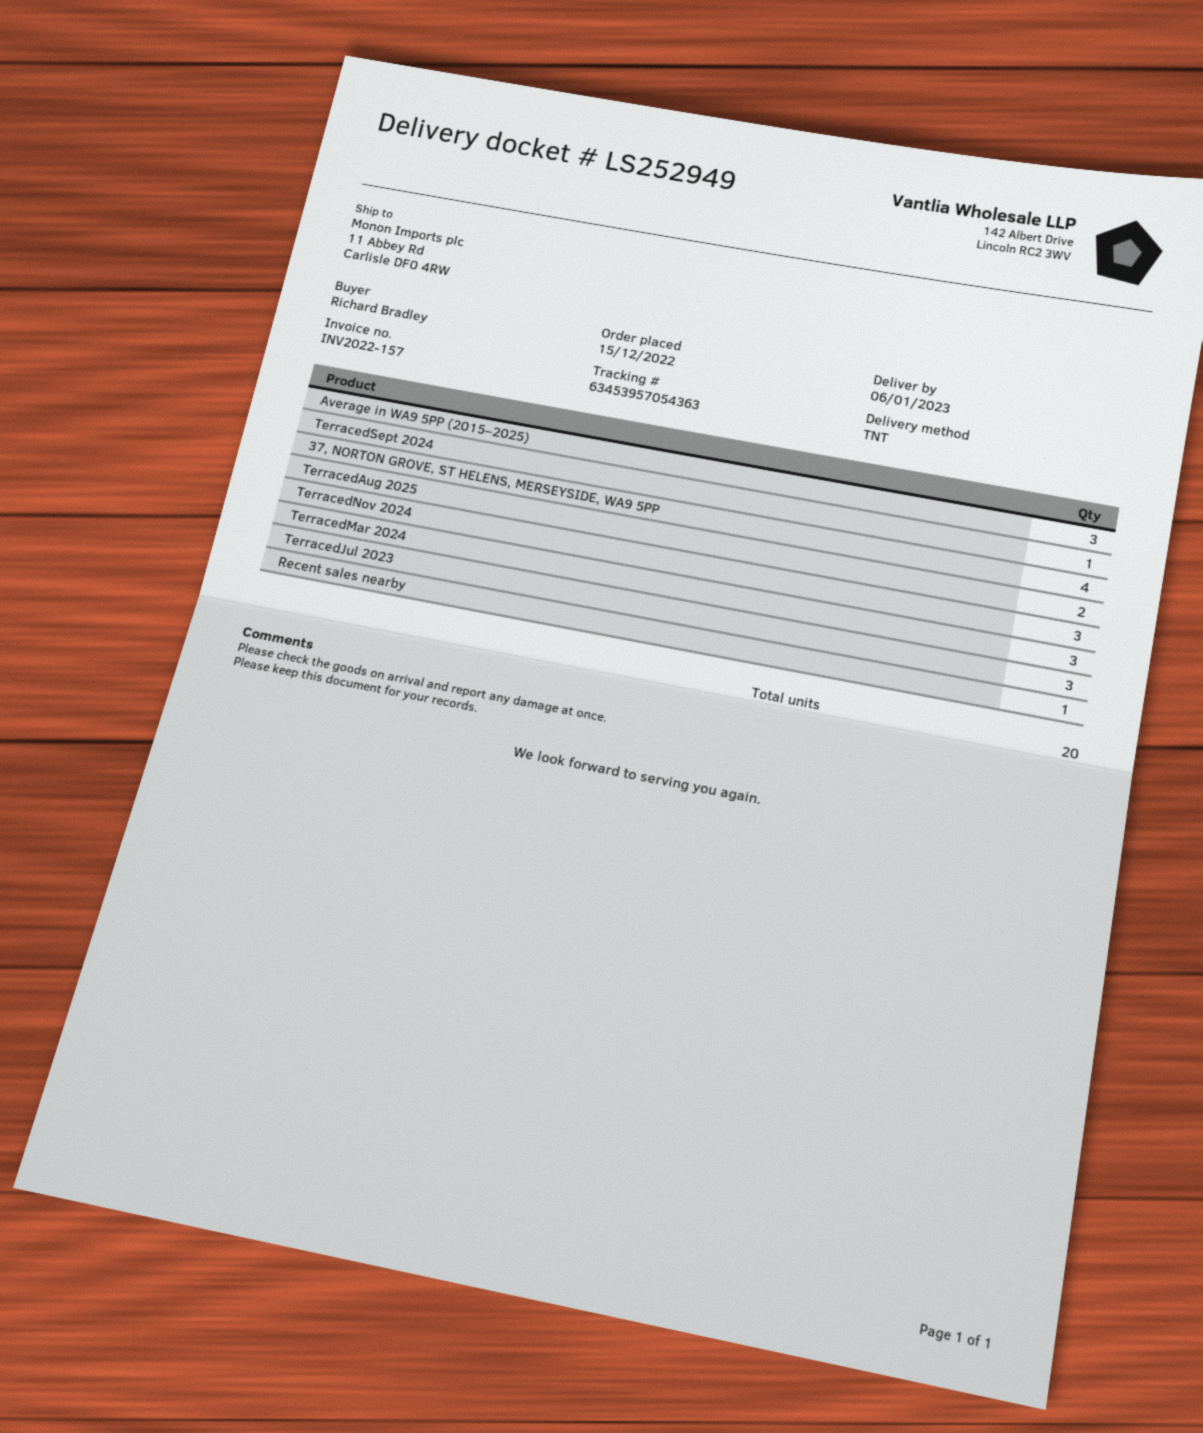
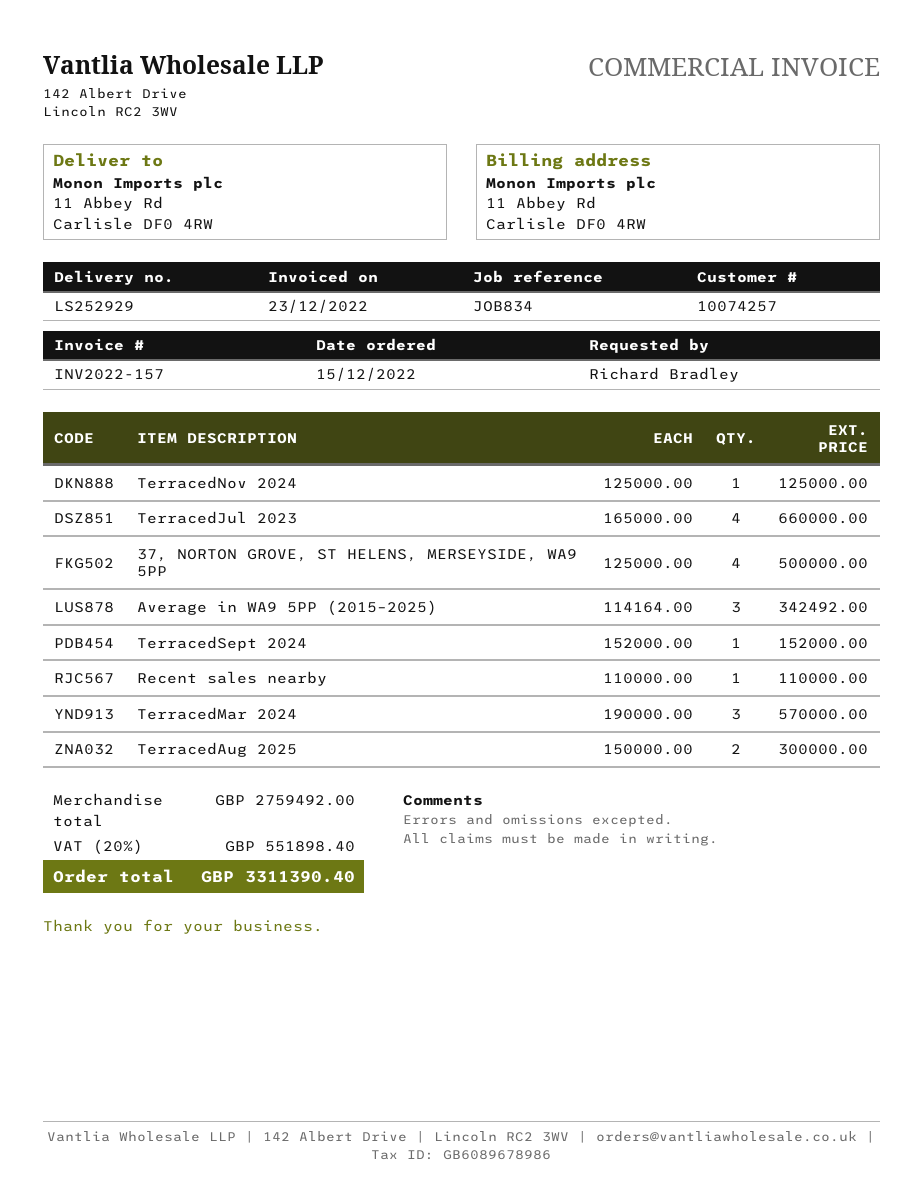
delivery note number: LS252949 -> LS252929
TerracedNov 2024: 3 -> 1
TerracedJul 2023: 3 -> 4

